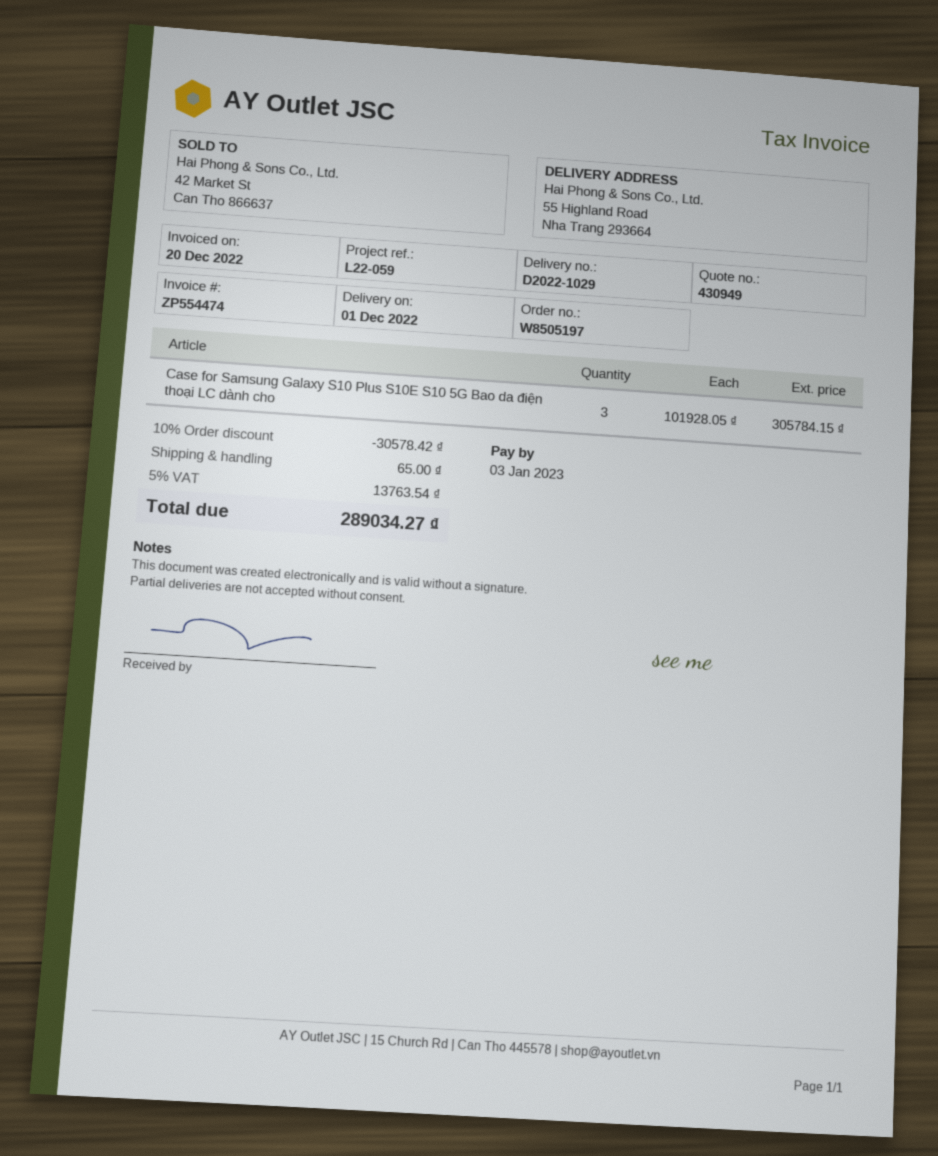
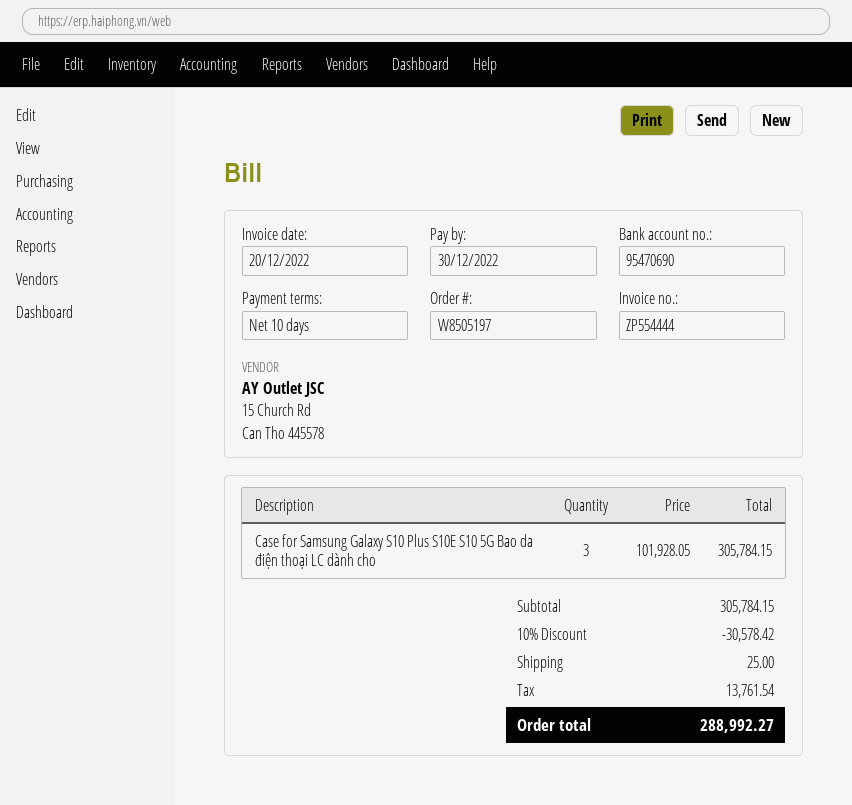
invoice number: ZP554474 -> ZP554444
due date: 2023-01-03 -> 2022-12-30
shipping: 65.00 -> 25.00
tax: 13763.54 -> 13761.54
total: 289034.27 -> 288992.27

